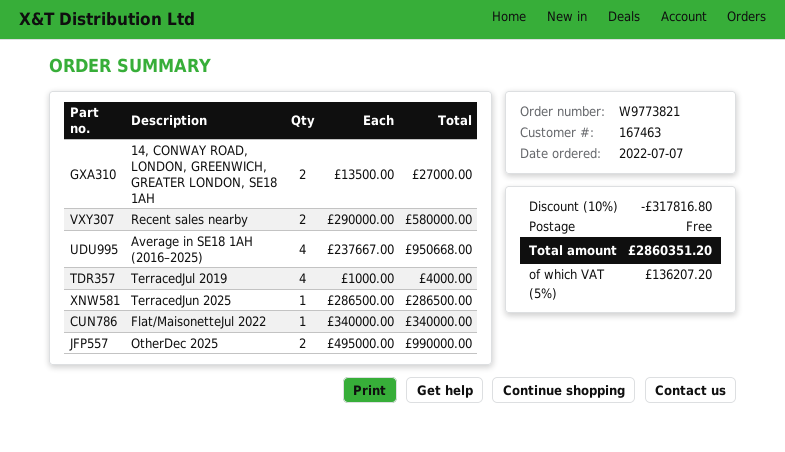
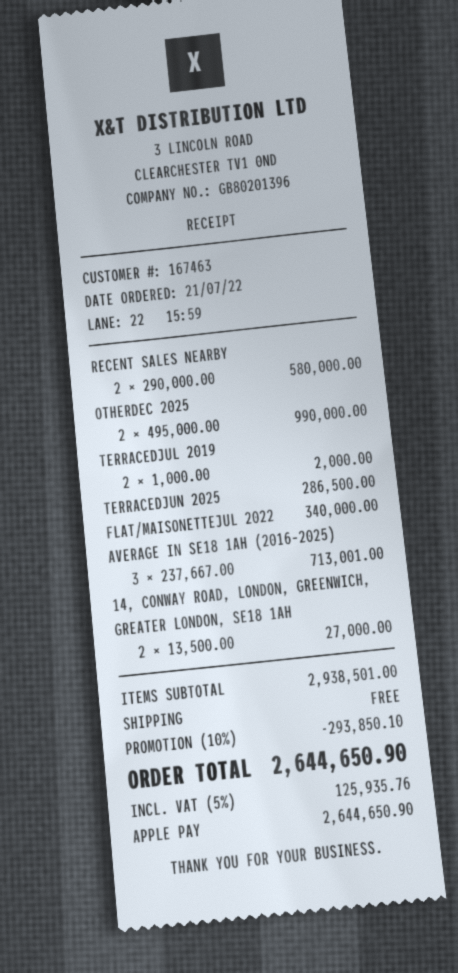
order date: 2022-07-07 -> 2022-07-21
Average in SE18 1AH (2016–2025): 4 x 237667.00 = 950668.00 -> 3 x 237667.00 = 713001.00
TerracedJul 2019: 4 x 1000.00 = 4000.00 -> 2 x 1000.00 = 2000.00
discount: 10% = 317816.80 -> 10% = 293850.10
tax: 5% = 136207.20 -> 5% = 125935.76
total: 2860351.20 -> 2644650.90

